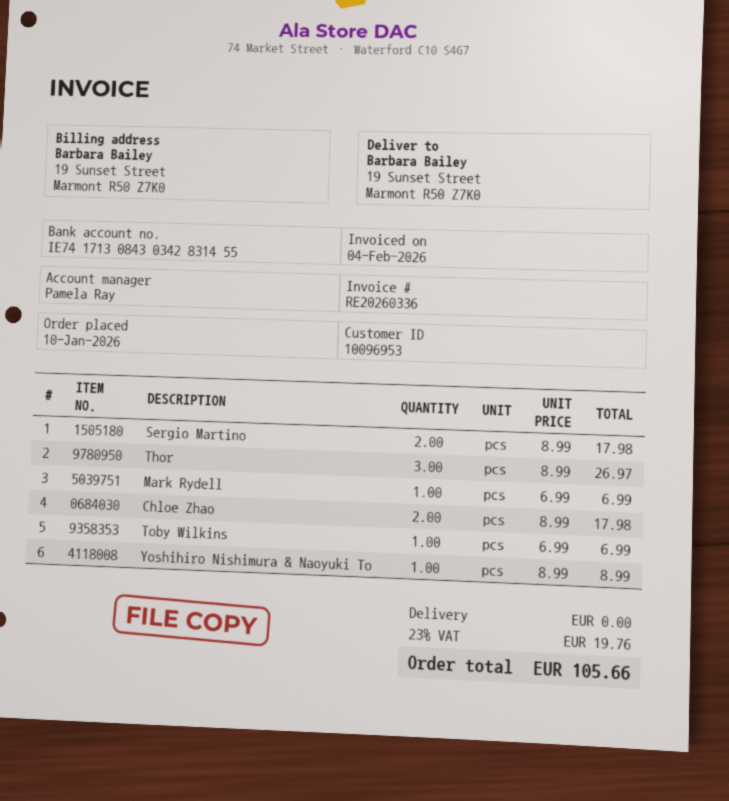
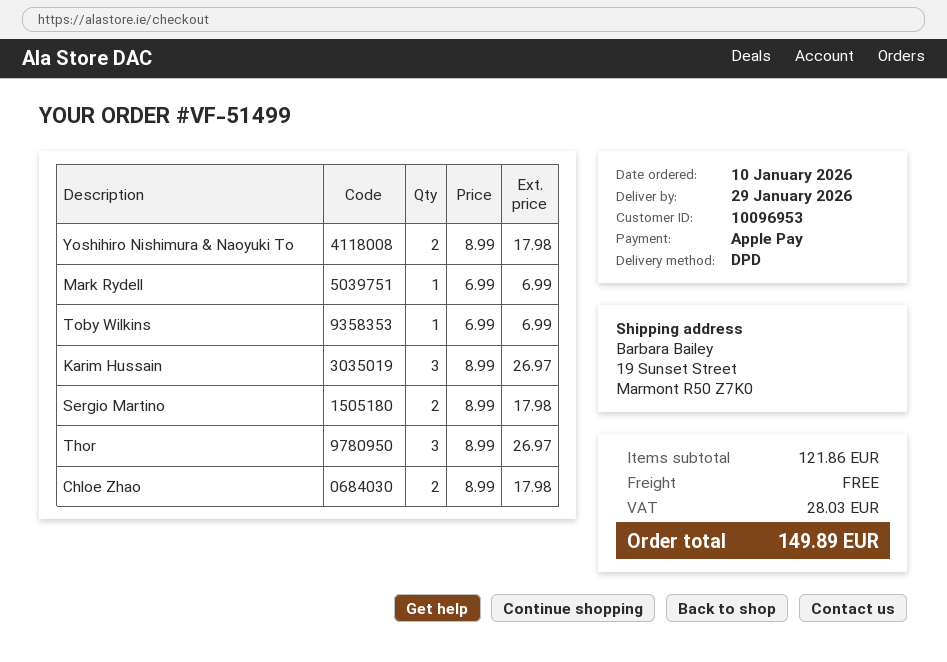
Yoshihiro Nishimura & Naoyuki To: 1 x 8.99 = 8.99 -> 2 x 8.99 = 17.98
Karim Hussain: none -> 3 x 8.99 = 26.97
tax: 19.76 -> 28.03
total: 105.66 -> 149.89

